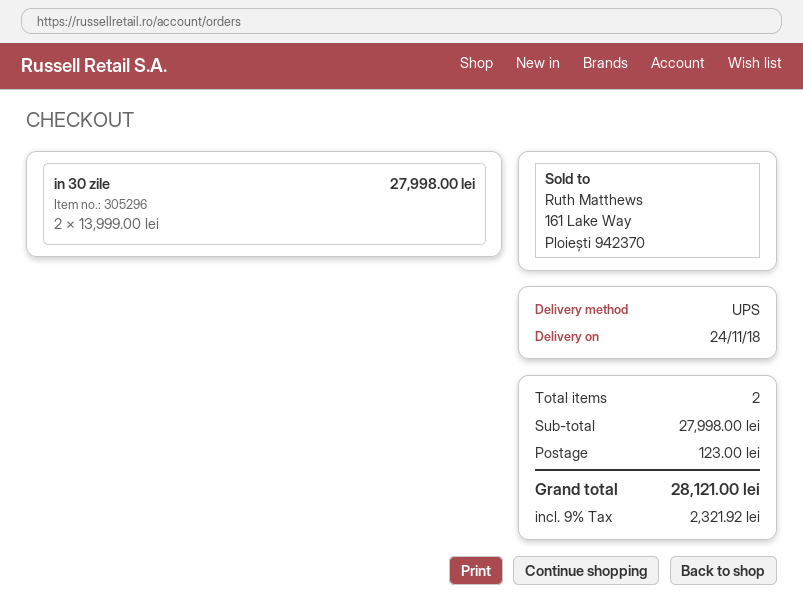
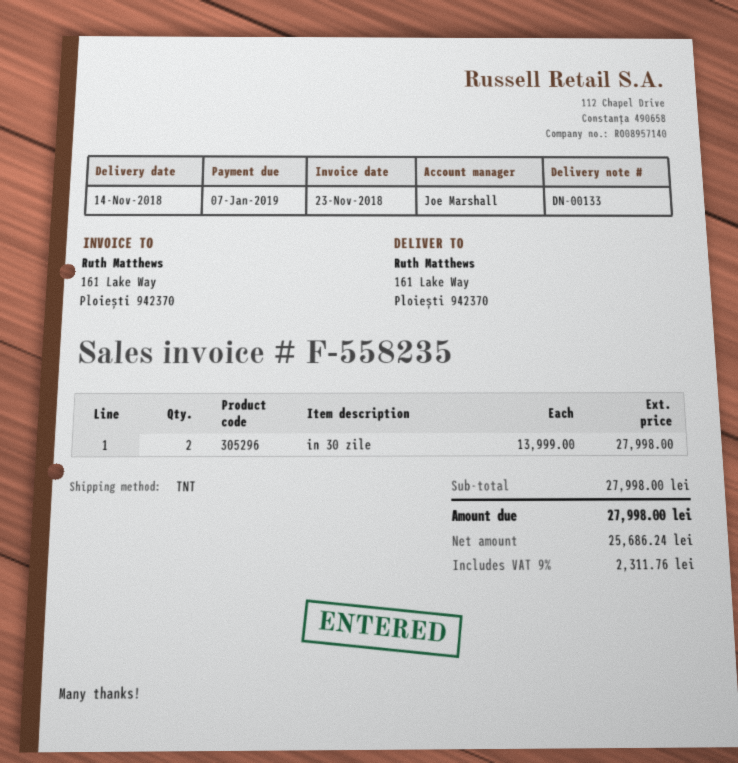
delivery date: 2018-11-24 -> 2018-11-14
shipping method: UPS -> TNT
shipping: 123.00 -> none
tax: 9% = 2321.92 -> 9% = 2311.76
total: 28121.00 -> 27998.00

